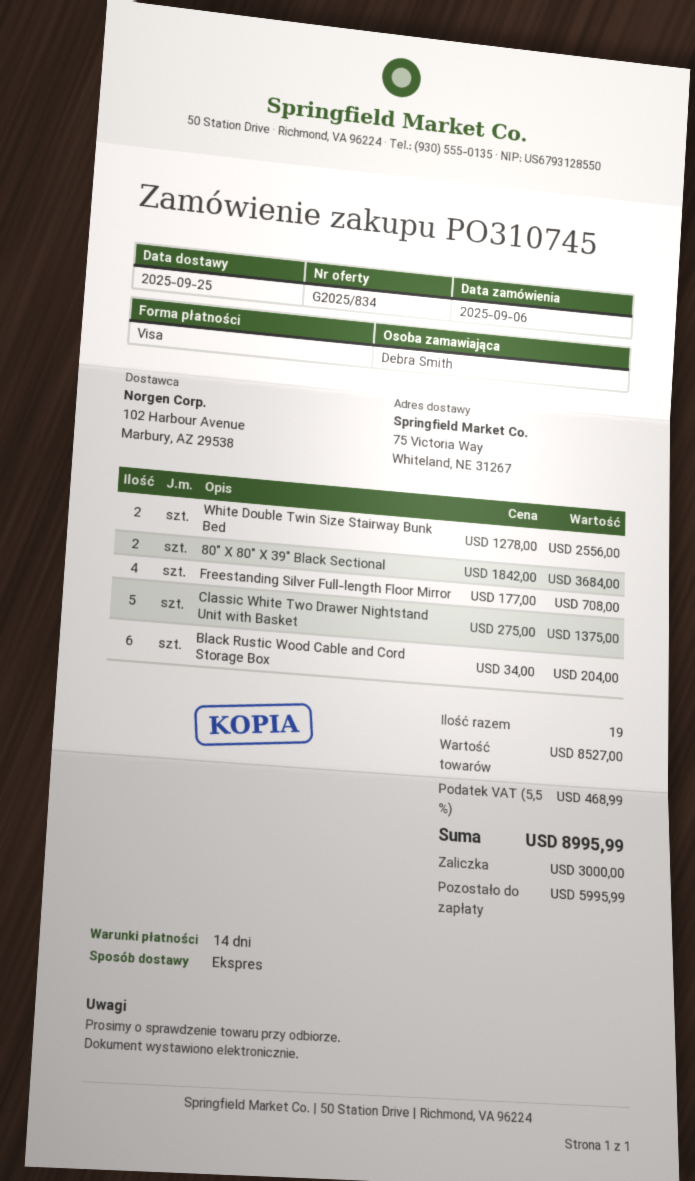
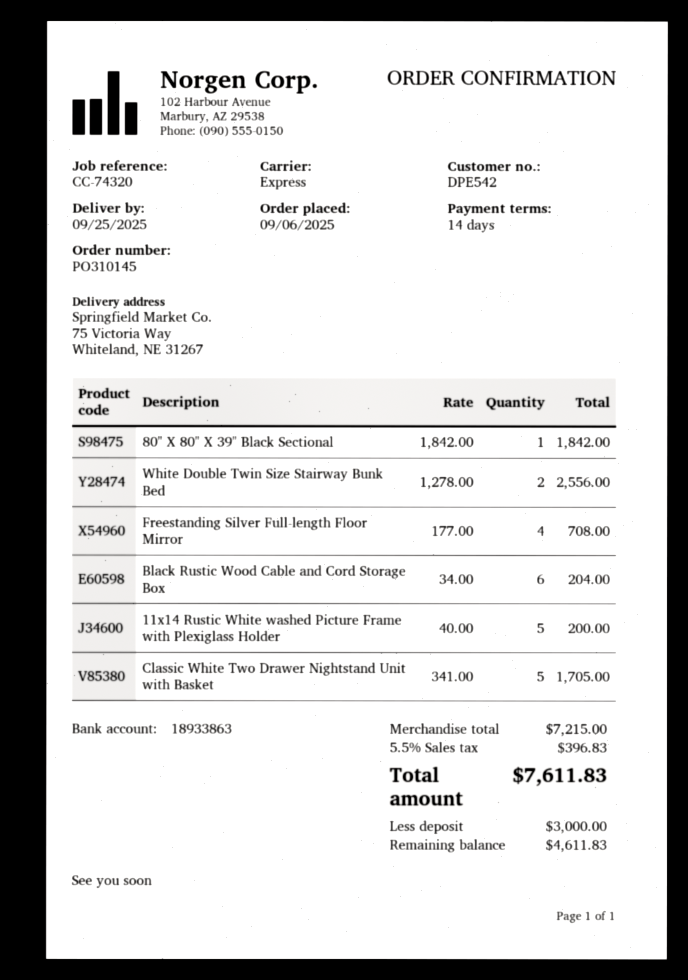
order number: PO310745 -> PO310145
80" X 80" X 39" Black Sectional: 2 x 1842.00 = 3684.00 -> 1 x 1842.00 = 1842.00
Classic White Two Drawer Nightstand Unit with Basket: 5 x 275.00 = 1375.00 -> 5 x 341.00 = 1705.00
11x14 Rustic White washed Picture Frame with Plexiglass Holder: none -> 5 x 40.00 = 200.00
subtotal: 8527.00 -> 7215.00
tax: 5.5% = 468.99 -> 5.5% = 396.83
total: 8995.99 -> 7611.83
balance: 5995.99 -> 4611.83

